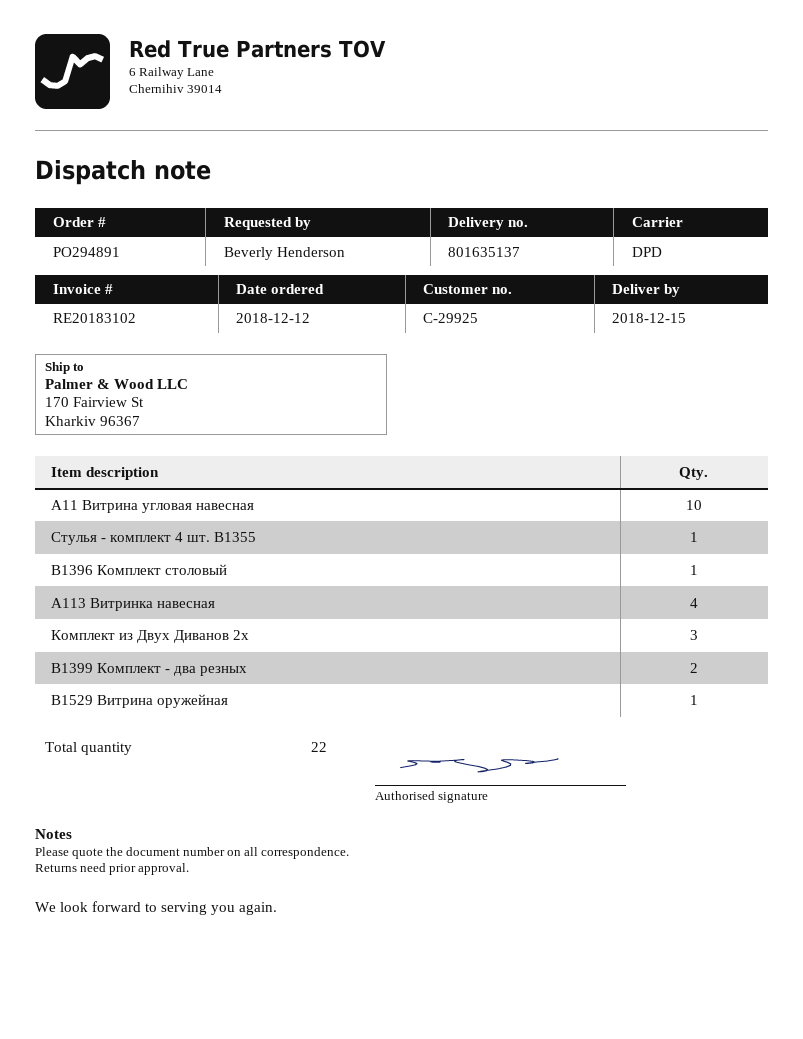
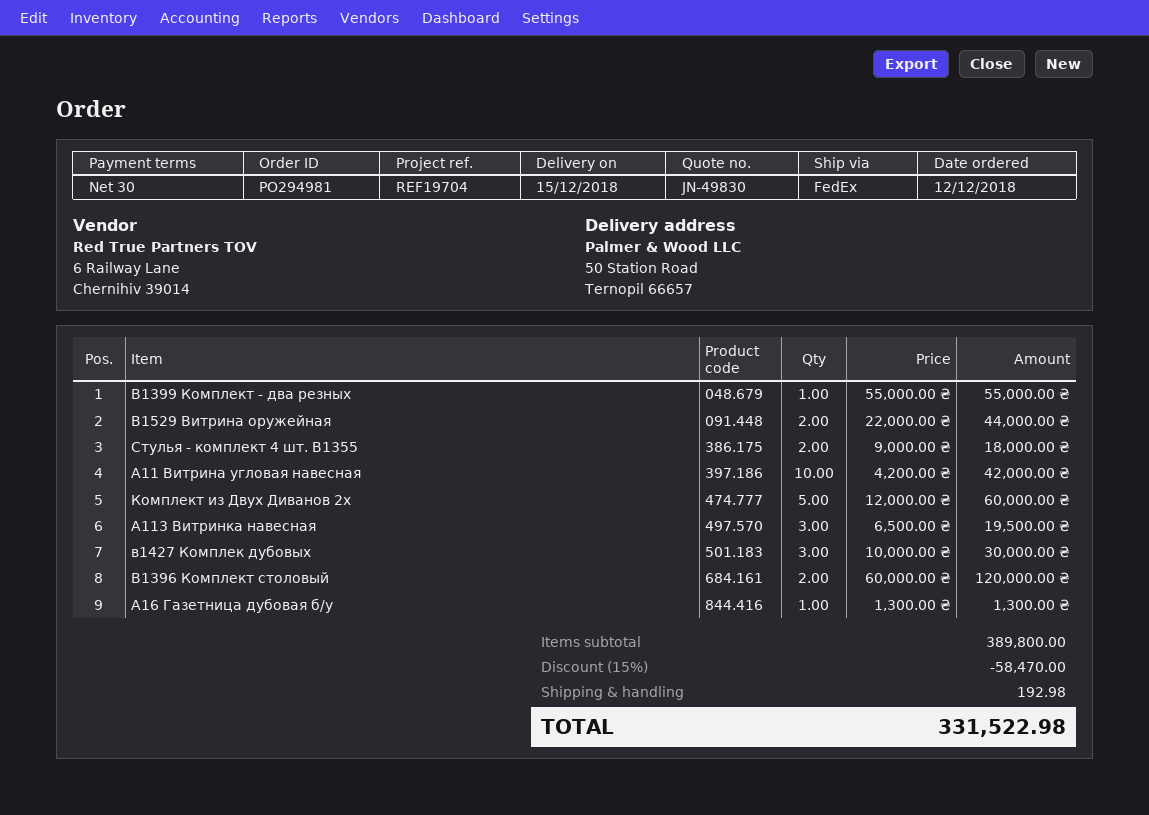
order number: PO294891 -> PO294981
shipping method: DPD -> FedEx
ship to: 170 Fairview St, Kharkiv 96367 -> 50 Station Road, Ternopil 66657
Стулья - комплект 4 шт. В1355: 1 -> 2
В1396 Комплект столовый: 1 -> 2
А113 Витринка навесная: 4 -> 3
Комплект из Двух Диванов 2х: 3 -> 5
В1399 Комплект - два резных: 2 -> 1
В1529 Витрина оружейная: 1 -> 2
в1427 Комплек дубовых: none -> 3
А16 Газетница дубовая б/у: none -> 1

